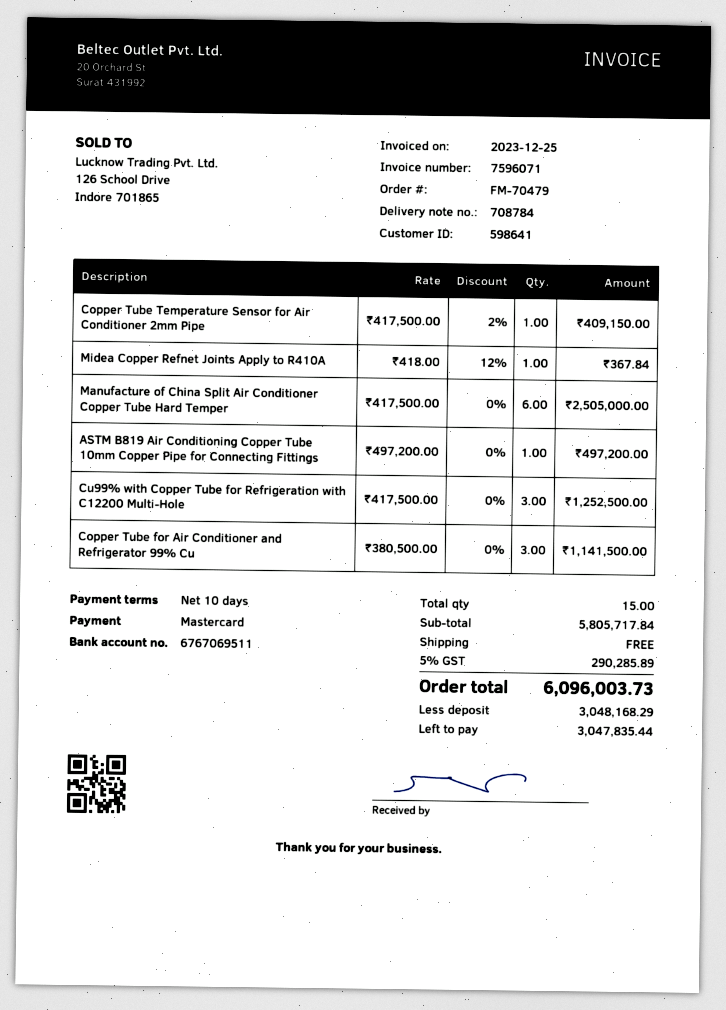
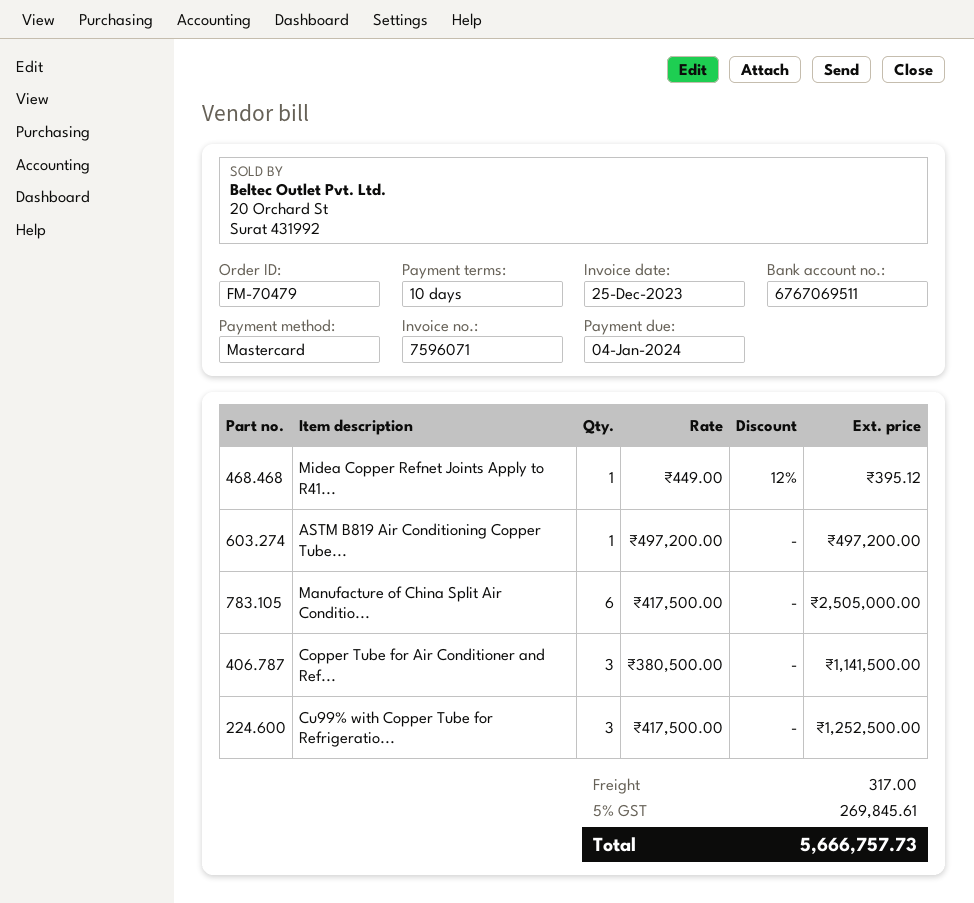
Copper Tube Temperature Sensor for Air Conditioner 2mm Pipe: 1 x 417500.00 - 2% = 409150.00 -> none
Midea Copper Refnet Joints Apply to R410A: 1 x 418.00 - 12% = 367.84 -> 1 x 449.00 - 12% = 395.12
shipping: 0.00 -> 317.00
tax: 5% = 290285.89 -> 5% = 269845.61
total: 6096003.73 -> 5666757.73

